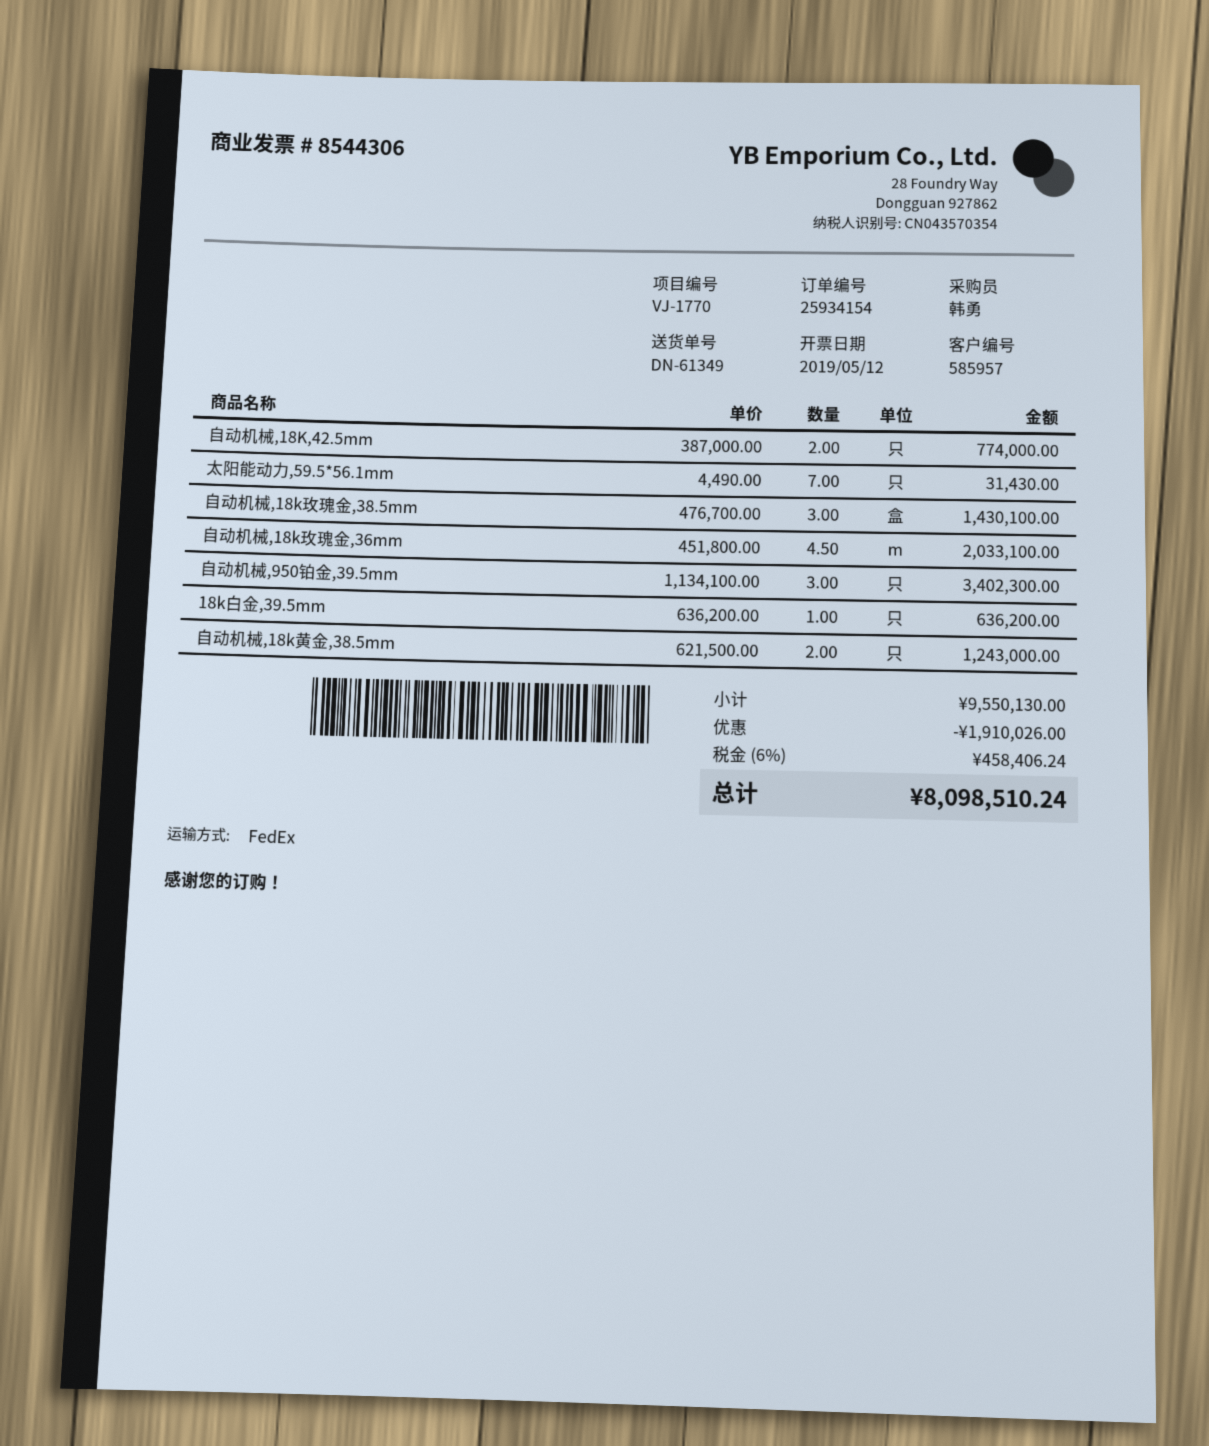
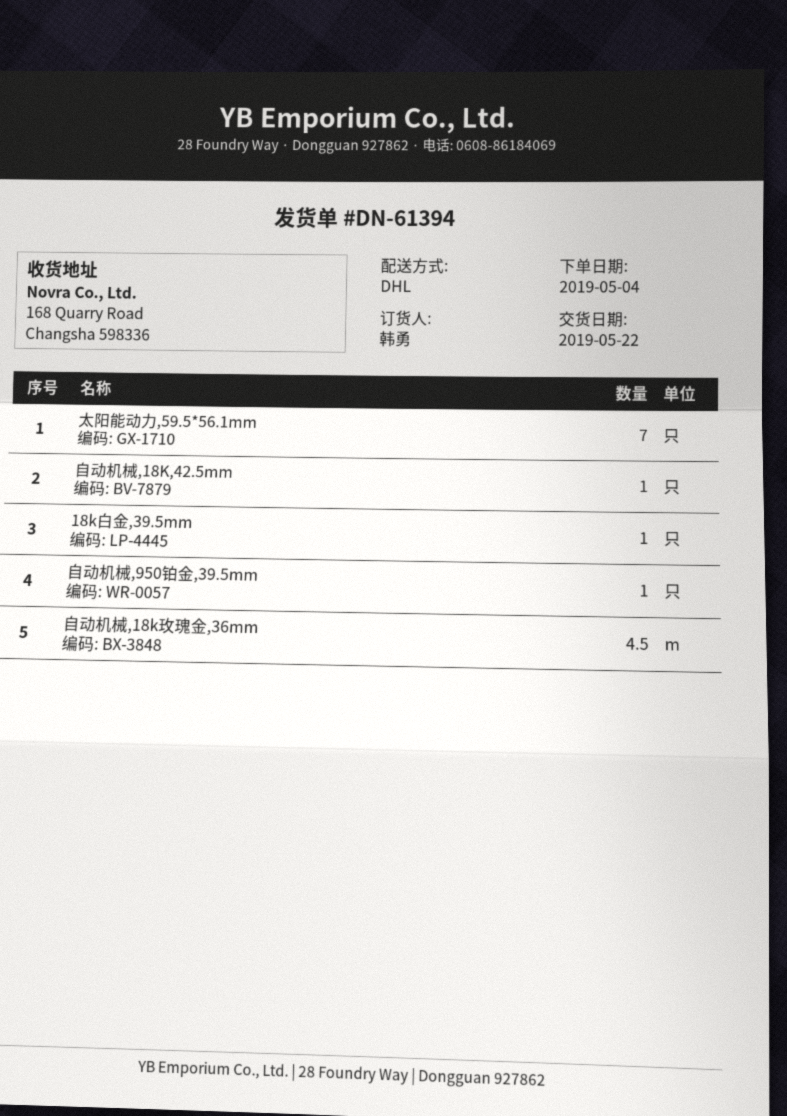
delivery note number: DN-61349 -> DN-61394
shipping method: FedEx -> DHL
自动机械,18K,42.5mm: 2 -> 1
自动机械,18k玫瑰金,38.5mm: 3 -> none
自动机械,950铂金,39.5mm: 3 -> 1
自动机械,18k黄金,38.5mm: 2 -> none

